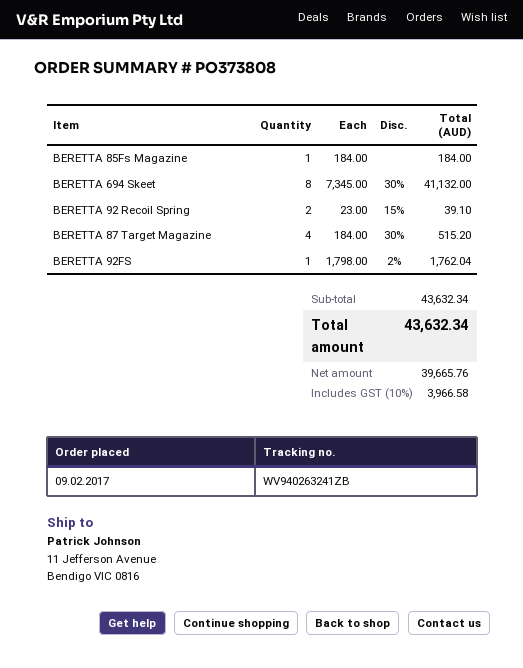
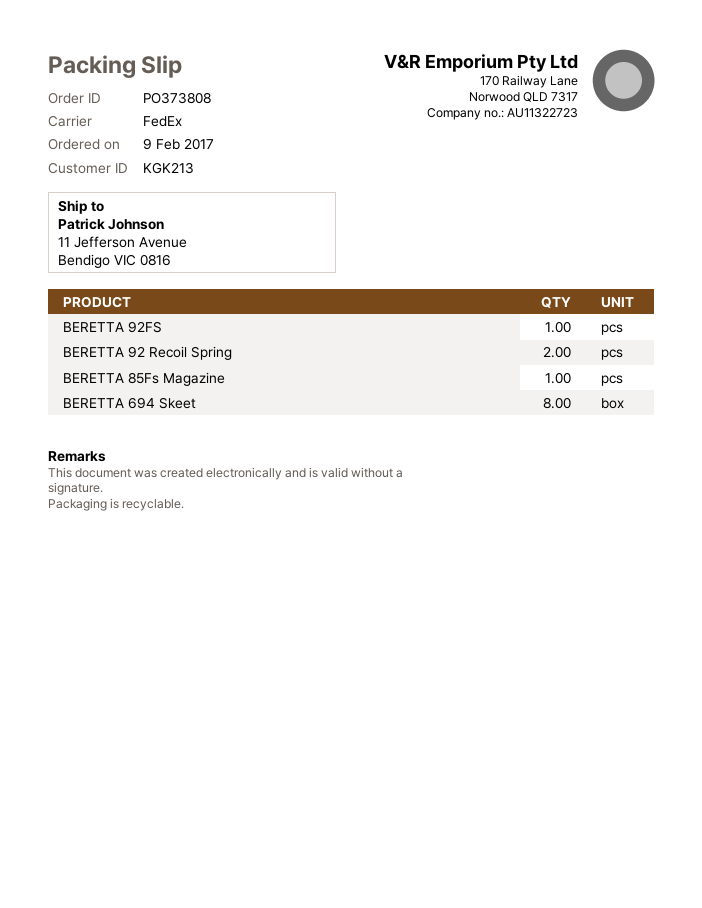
BERETTA 87 Target Magazine: 4 -> none

